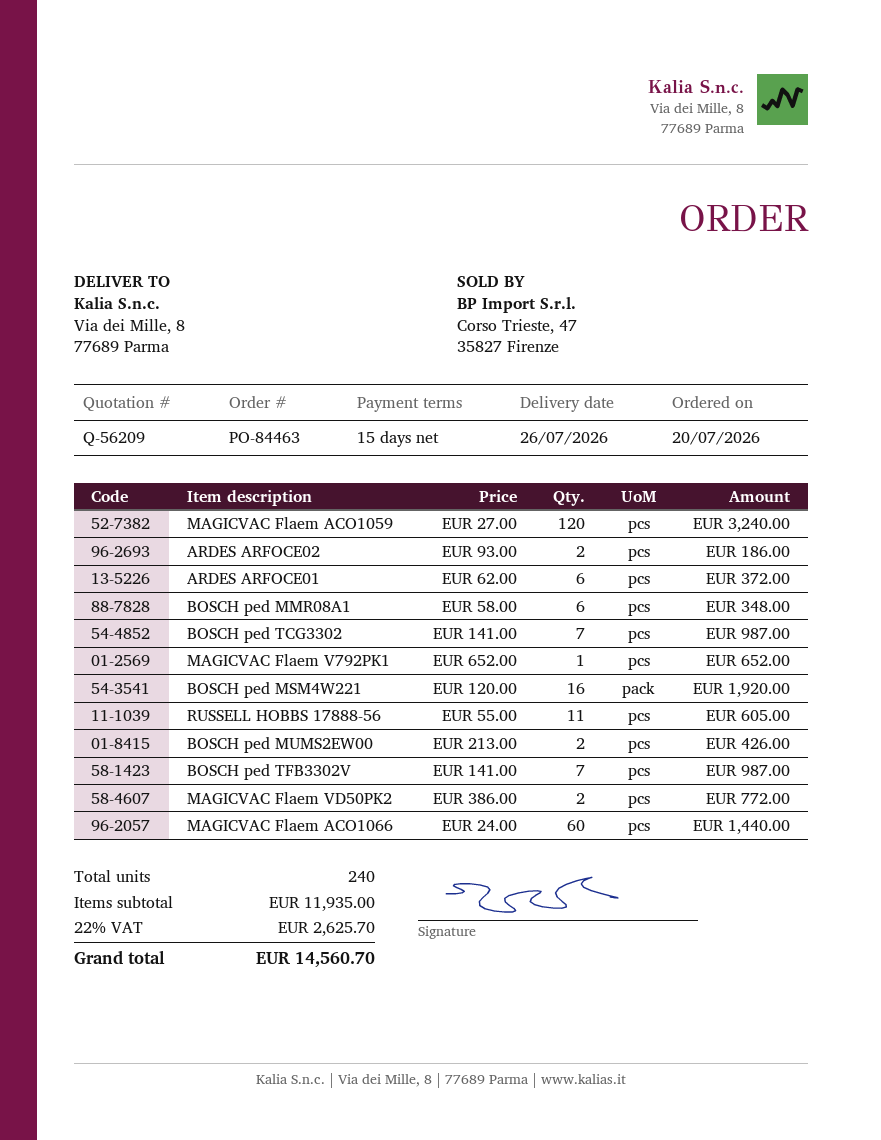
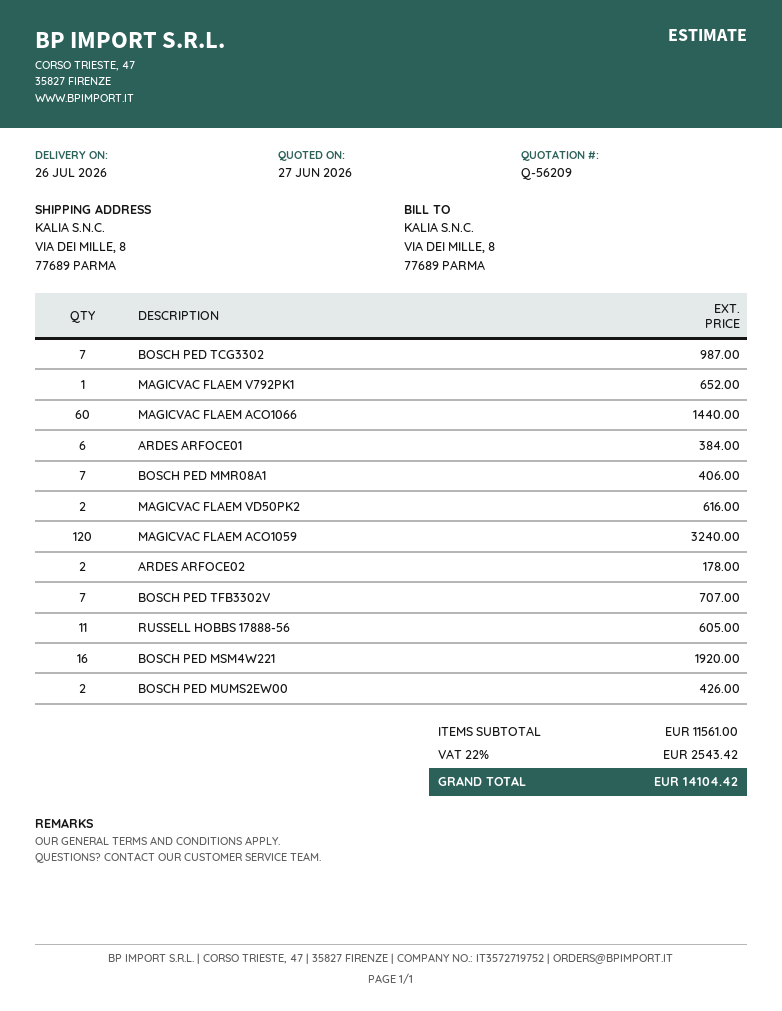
ARDES ARFOCE02: 2 for 186.00 -> 2 for 178.00
ARDES ARFOCE01: 6 for 372.00 -> 6 for 384.00
BOSCH ped MMR08A1: 6 for 348.00 -> 7 for 406.00
BOSCH ped TFB3302V: 7 for 987.00 -> 7 for 707.00
MAGICVAC Flaem VD50PK2: 2 for 772.00 -> 2 for 616.00
subtotal: 11935.00 -> 11561.00
tax: 22% = 2625.70 -> 22% = 2543.42
total: 14560.70 -> 14104.42

